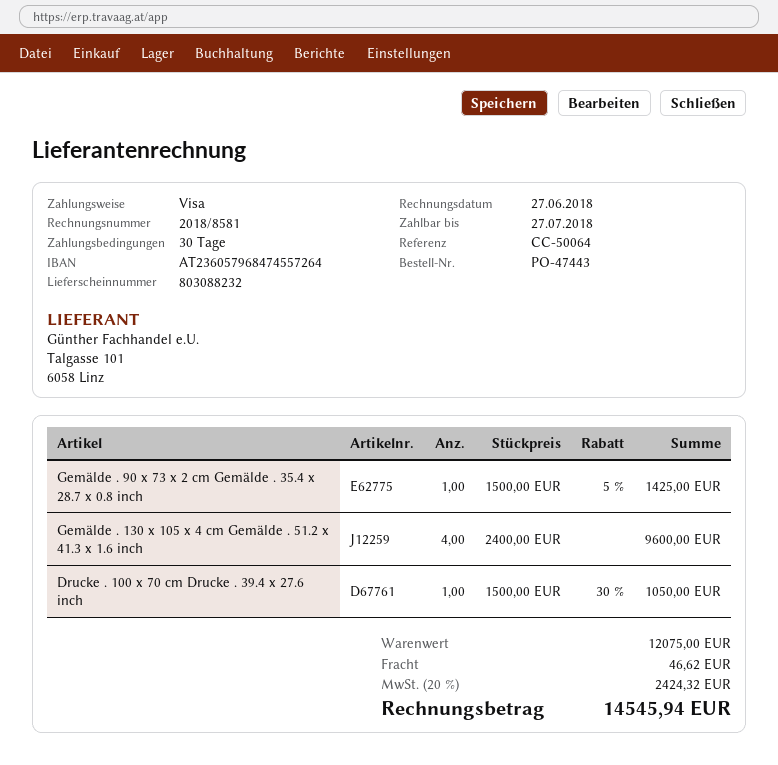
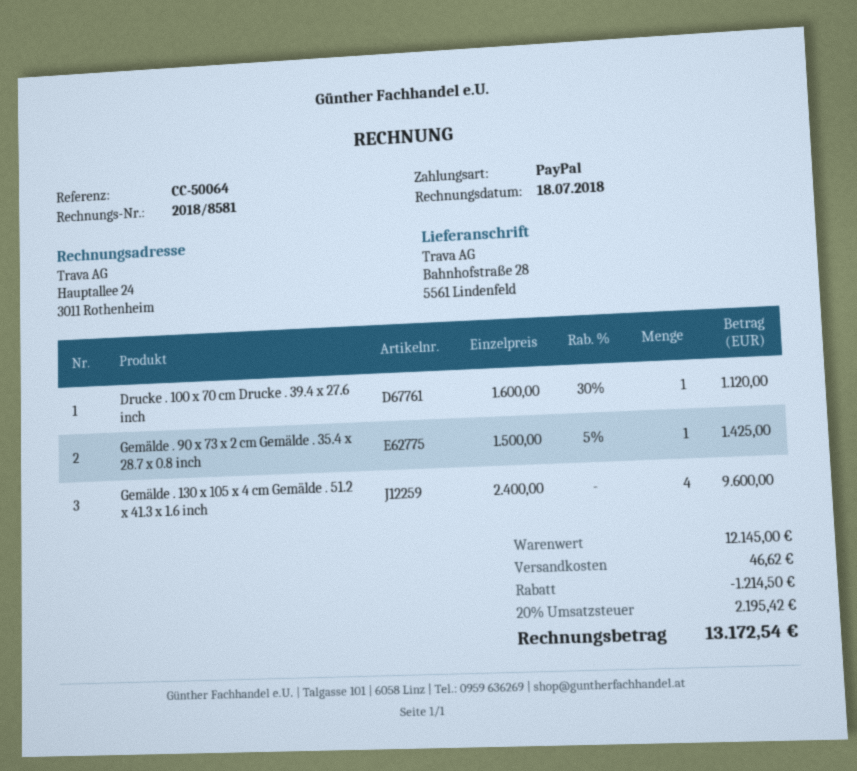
invoice date: 2018-06-27 -> 2018-07-18
payment method: Visa -> PayPal
Drucke . 100 x 70 cm Drucke . 39.4 x 27.6 inch: 1 x 1500.00 - 30% = 1050.00 -> 1 x 1600.00 - 30% = 1120.00
subtotal: 12075.00 -> 12145.00
discount: none -> 1214.50
tax: 20% = 2424.32 -> 20% = 2195.42
total: 14545.94 -> 13172.54

